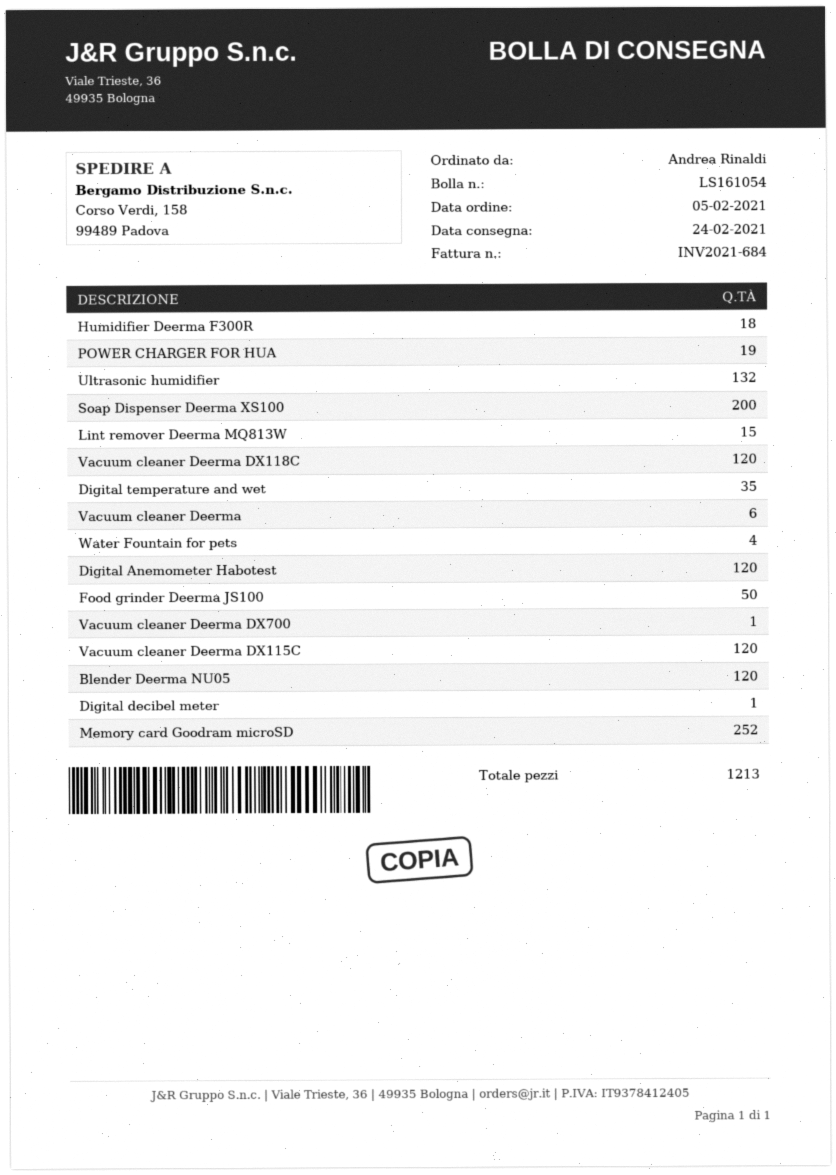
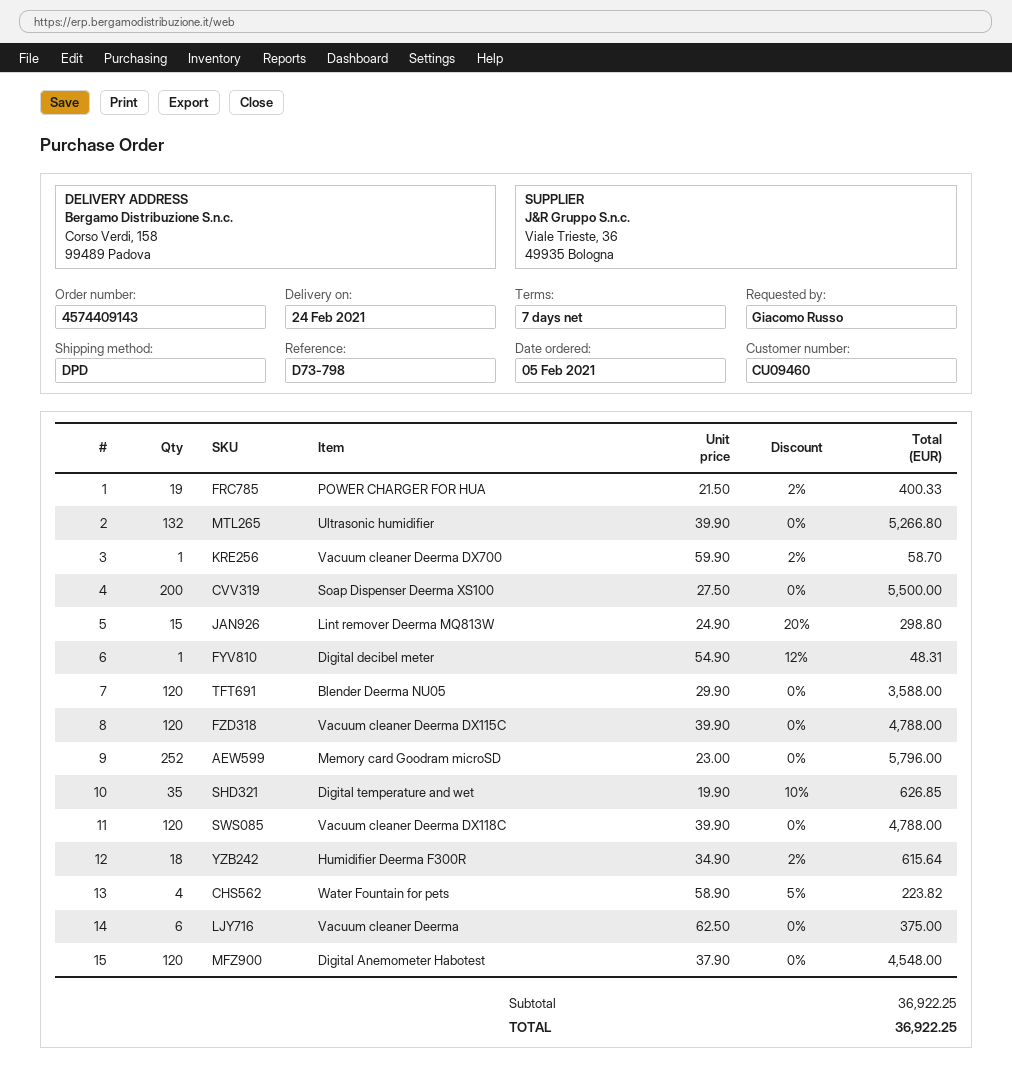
ordered by: Andrea Rinaldi -> Giacomo Russo
Food grinder Deerma JS100: 50 -> none

